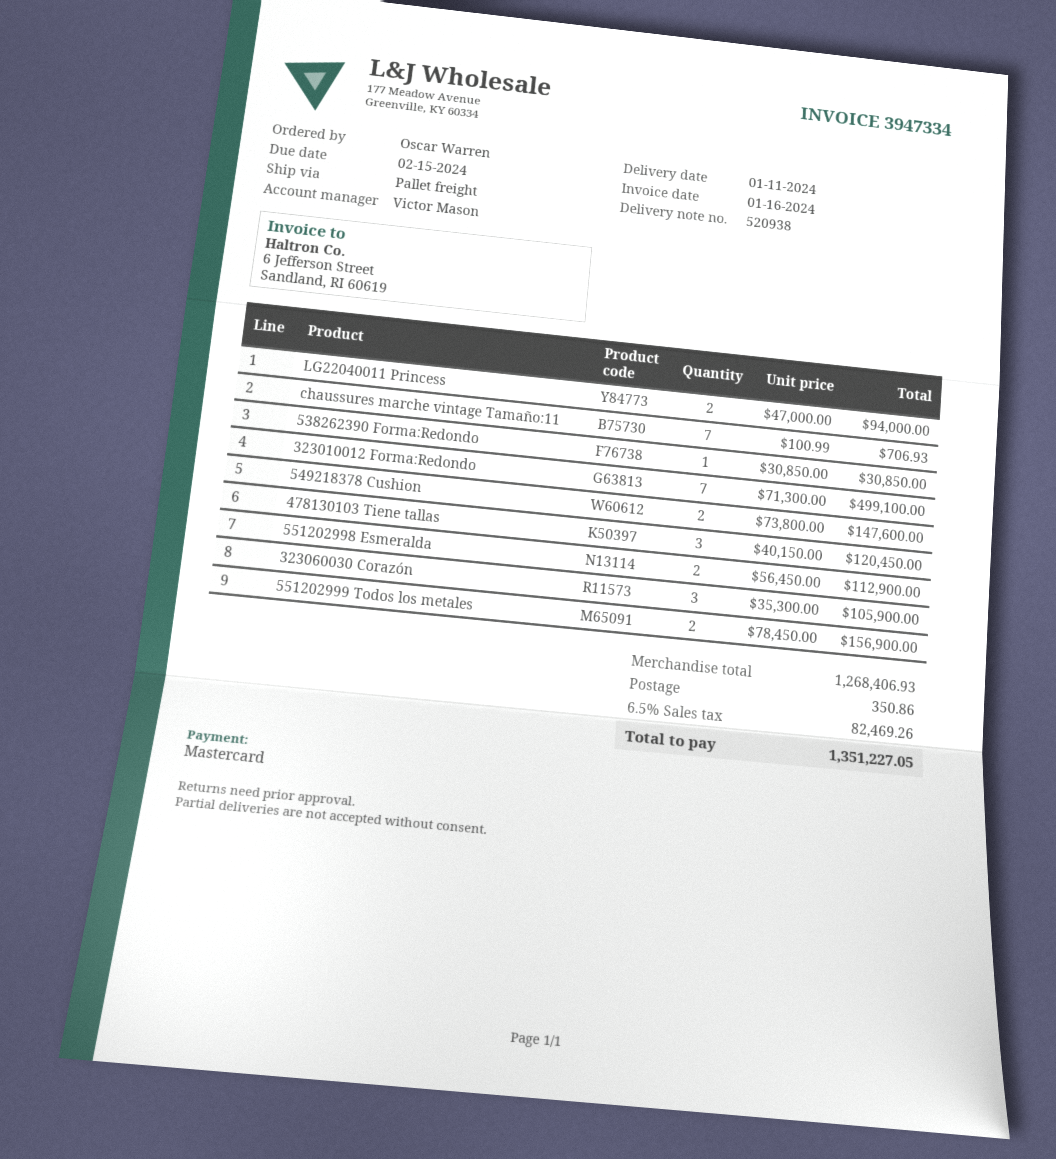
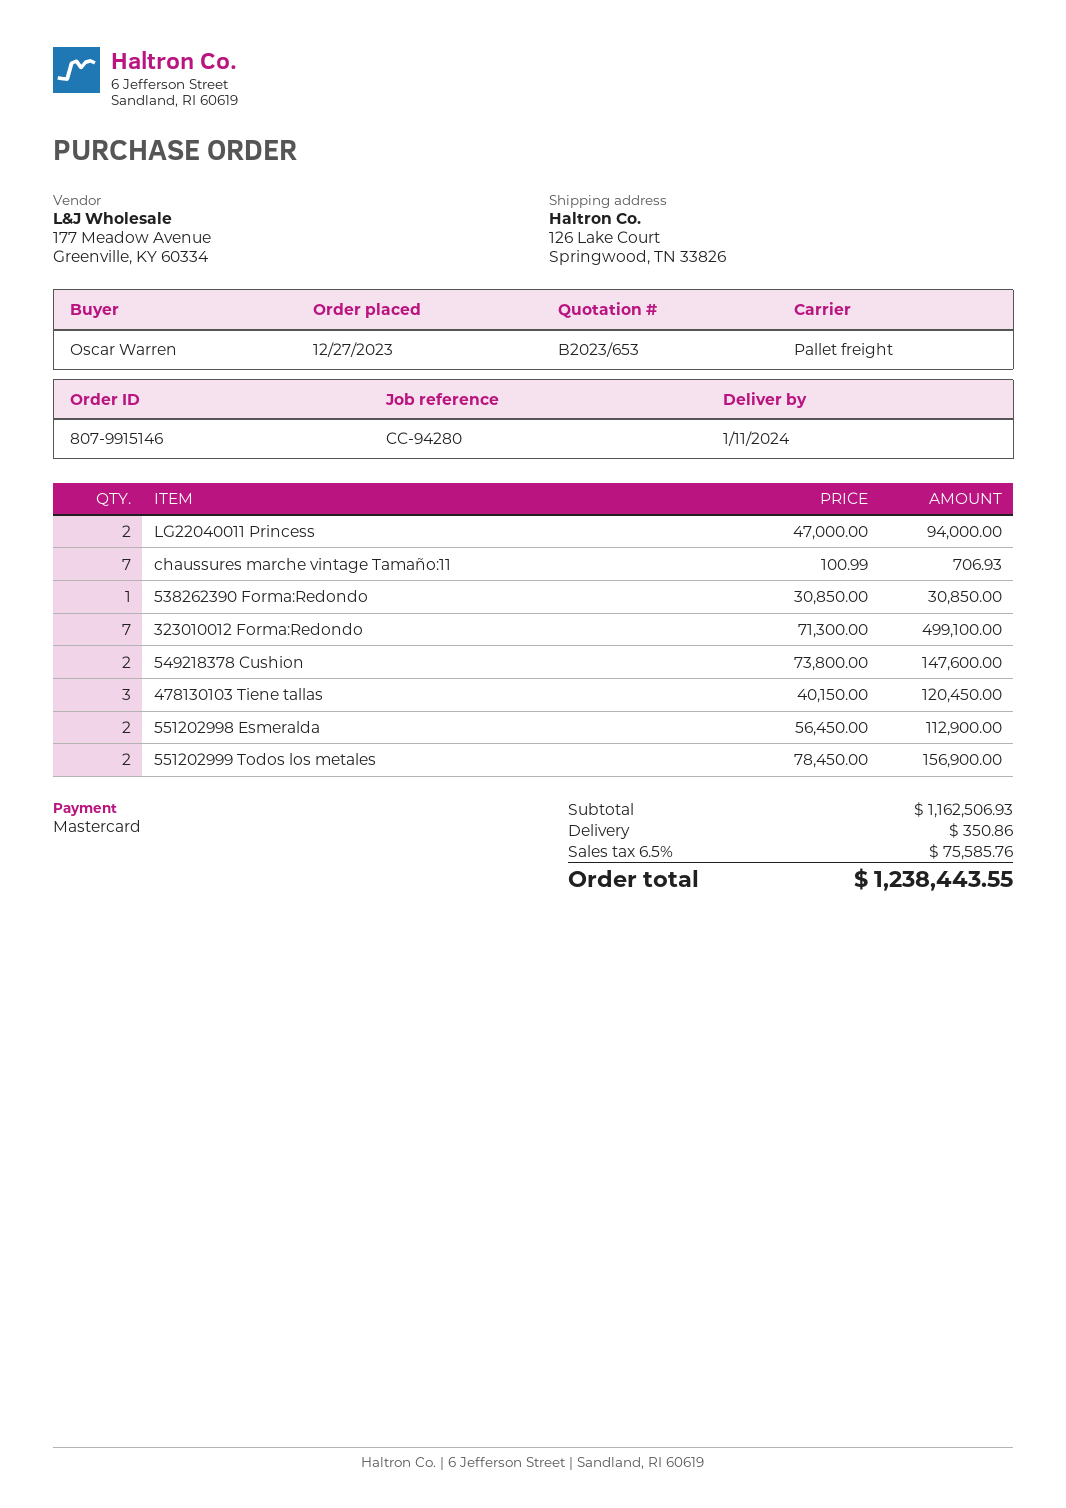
323060030 Corazón: 3 x 35300.00 = 105900.00 -> none
subtotal: 1268406.93 -> 1162506.93
tax: 6.5% = 82469.26 -> 6.5% = 75585.76
total: 1351227.05 -> 1238443.55

